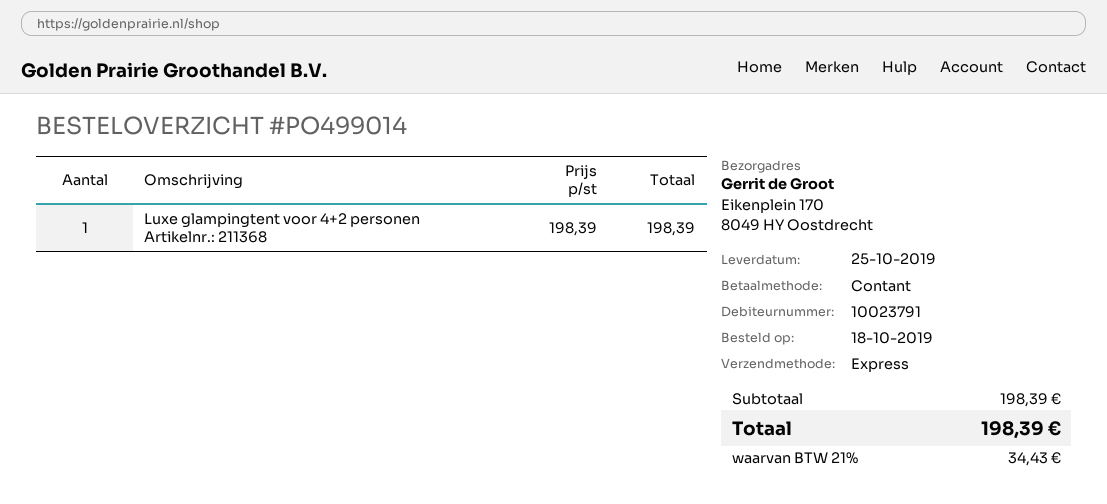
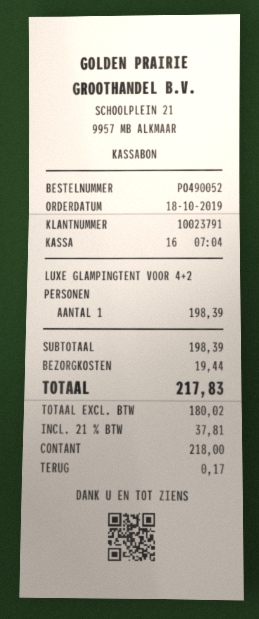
order number: PO499014 -> PO490052
shipping: none -> 19.44
tax: 21% = 34.43 -> 21% = 37.81
total: 198.39 -> 217.83

